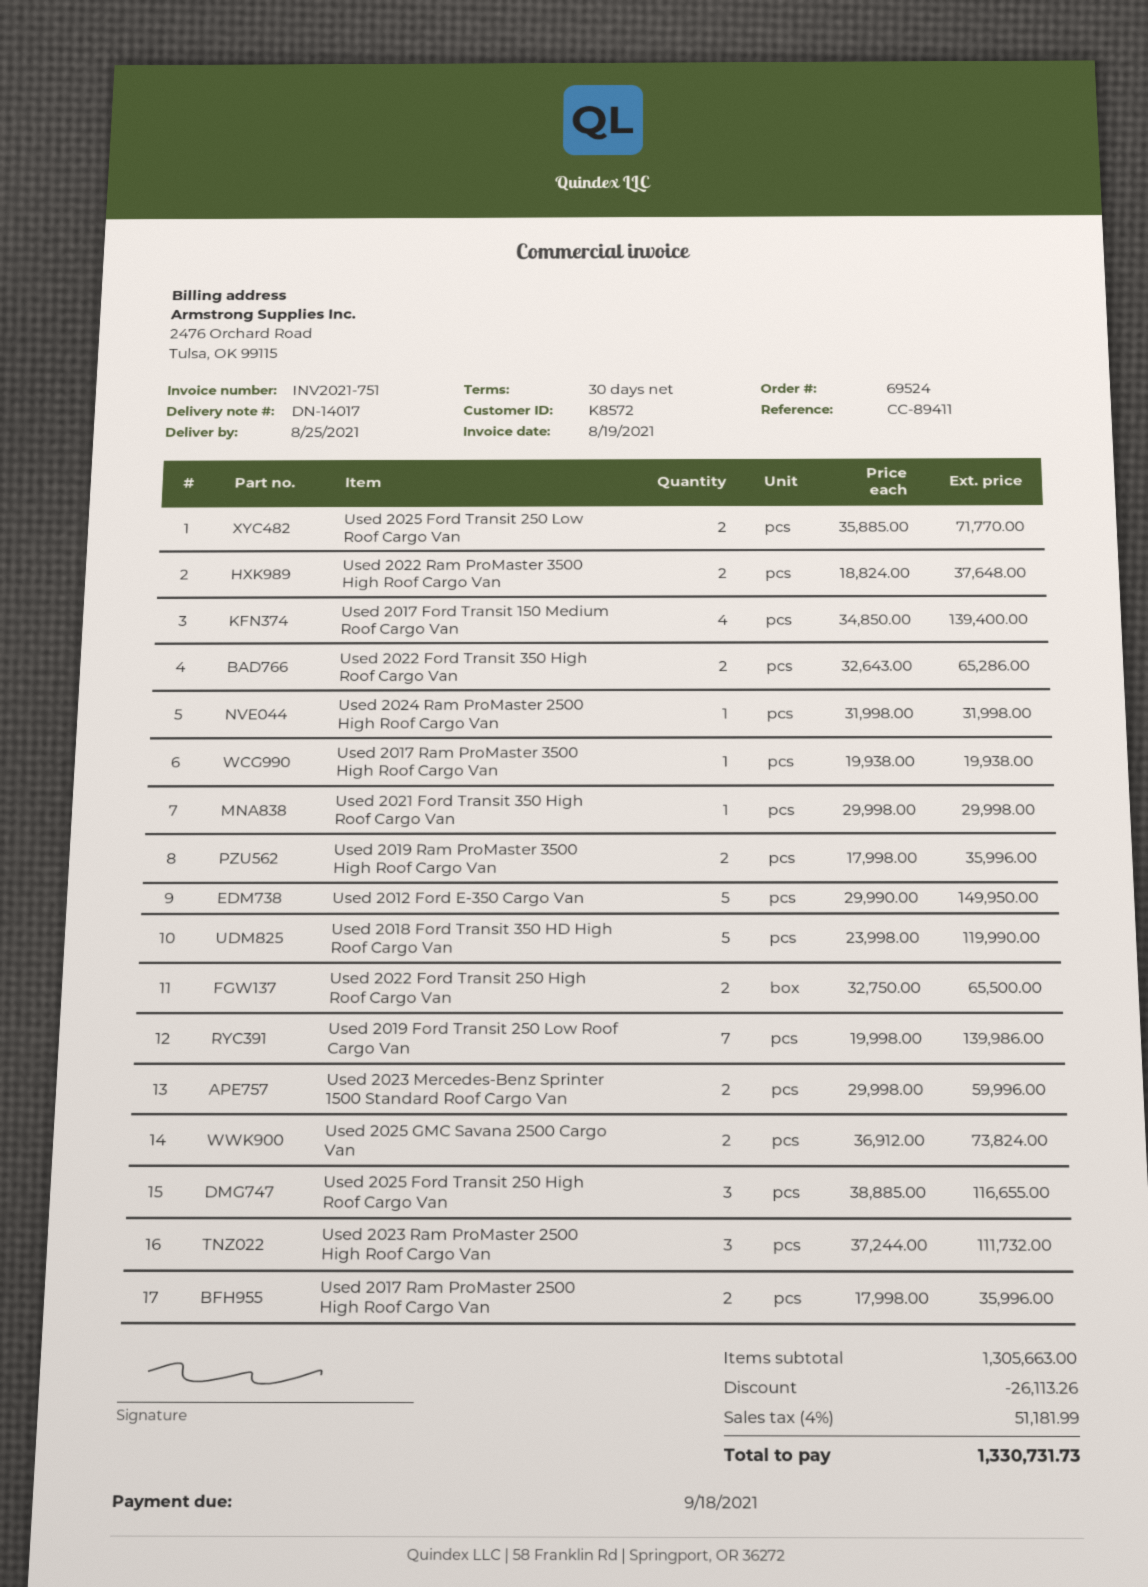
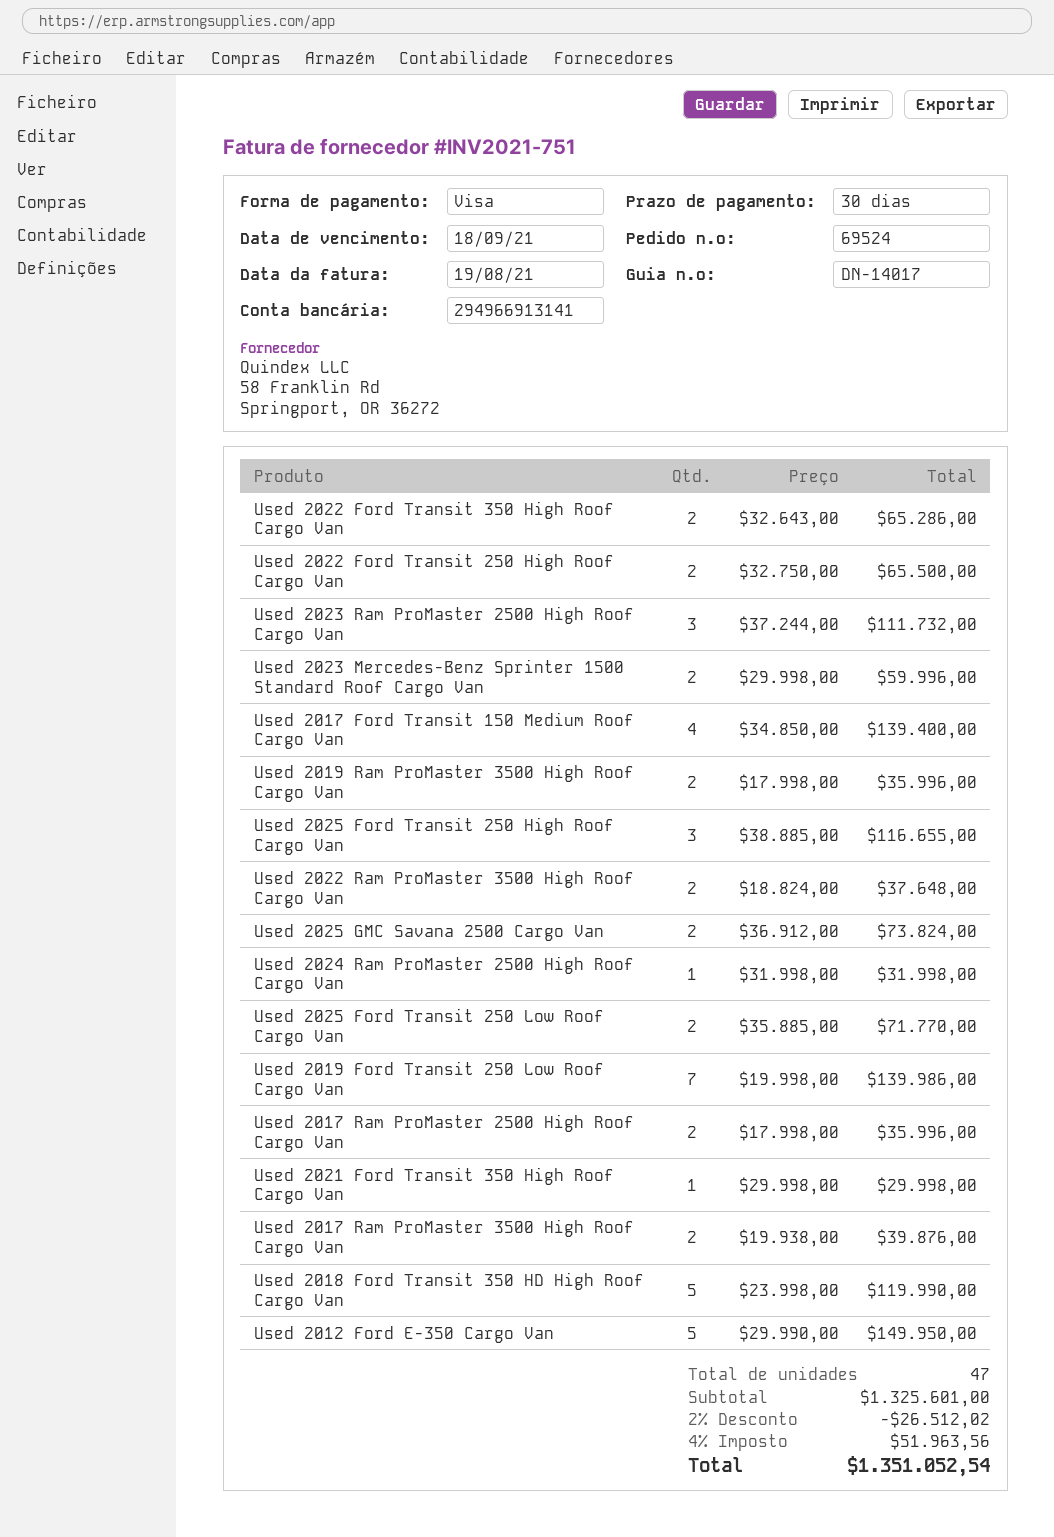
Used 2017 Ram ProMaster 3500 High Roof Cargo Van: 1 x 19938.00 = 19938.00 -> 2 x 19938.00 = 39876.00
subtotal: 1305663.00 -> 1325601.00
discount: 26113.26 -> 26512.02
tax: 4% = 51181.99 -> 4% = 51963.56
total: 1330731.73 -> 1351052.54

